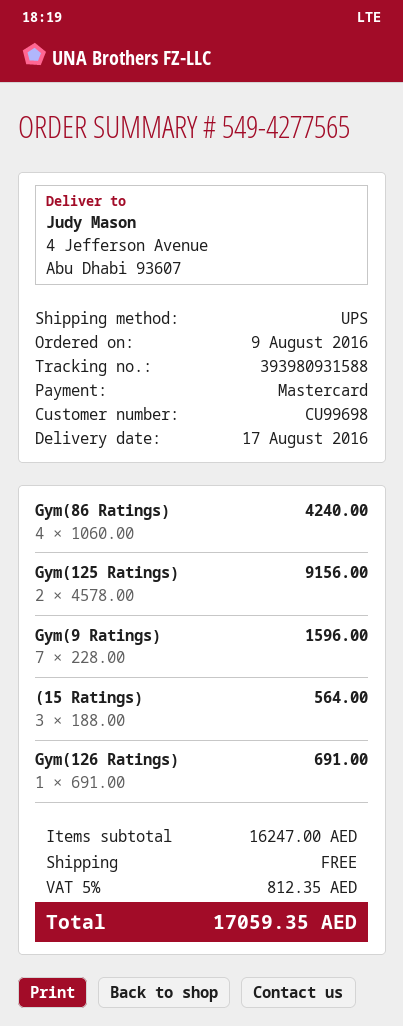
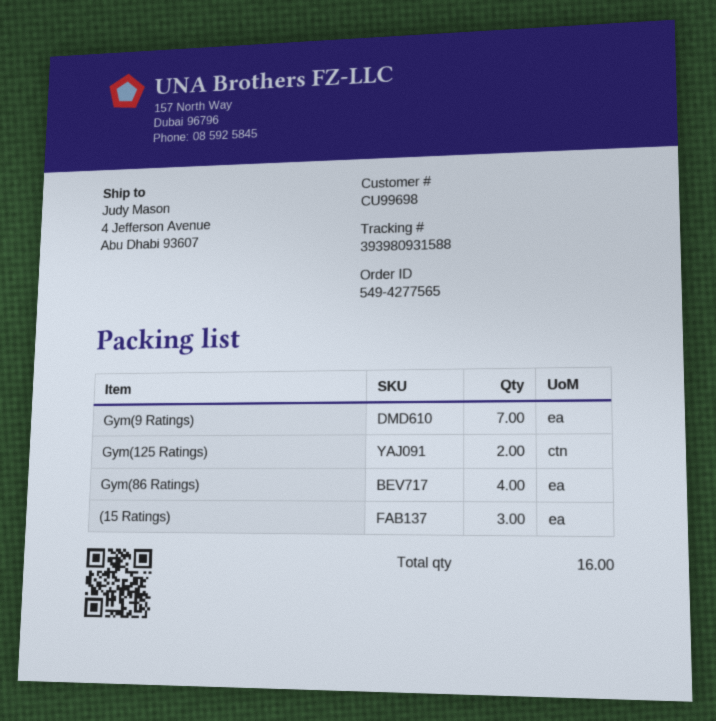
Gym(126 Ratings): 1 -> none

